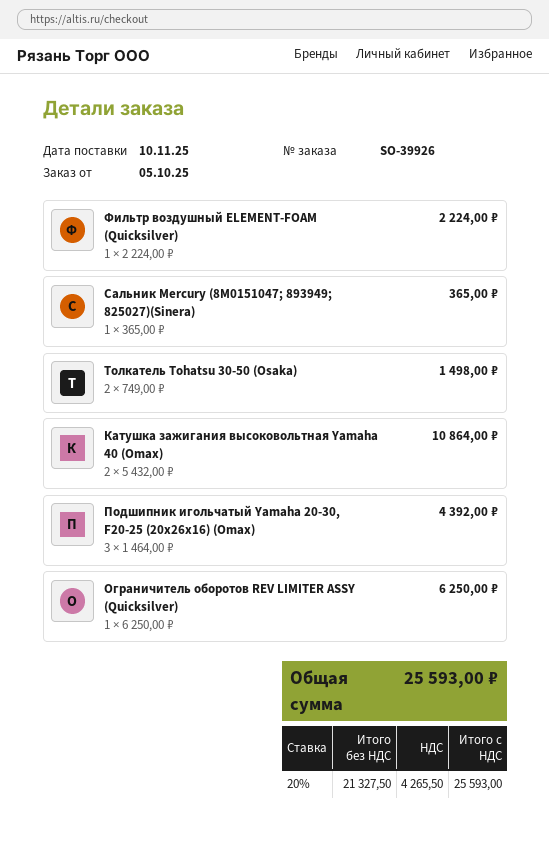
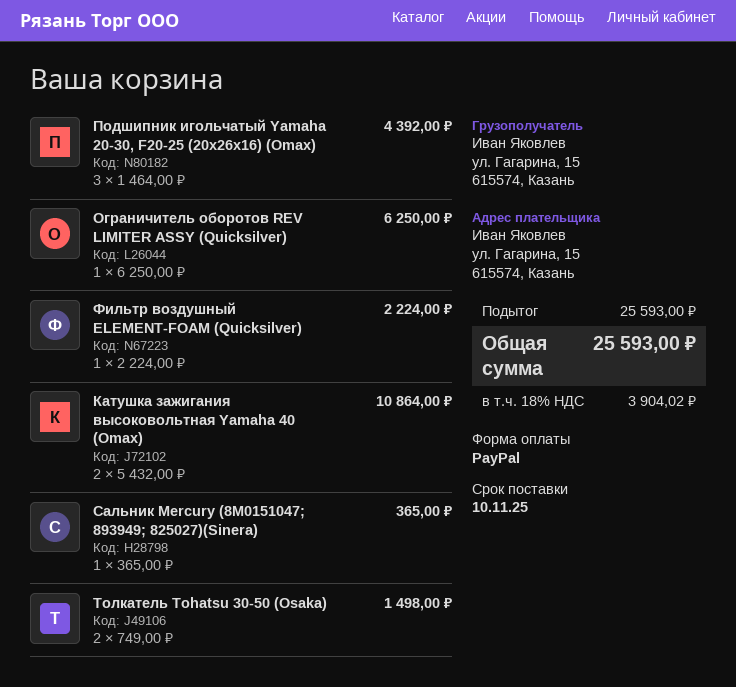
tax: 20% = 4265.50 -> 18% = 3904.02

